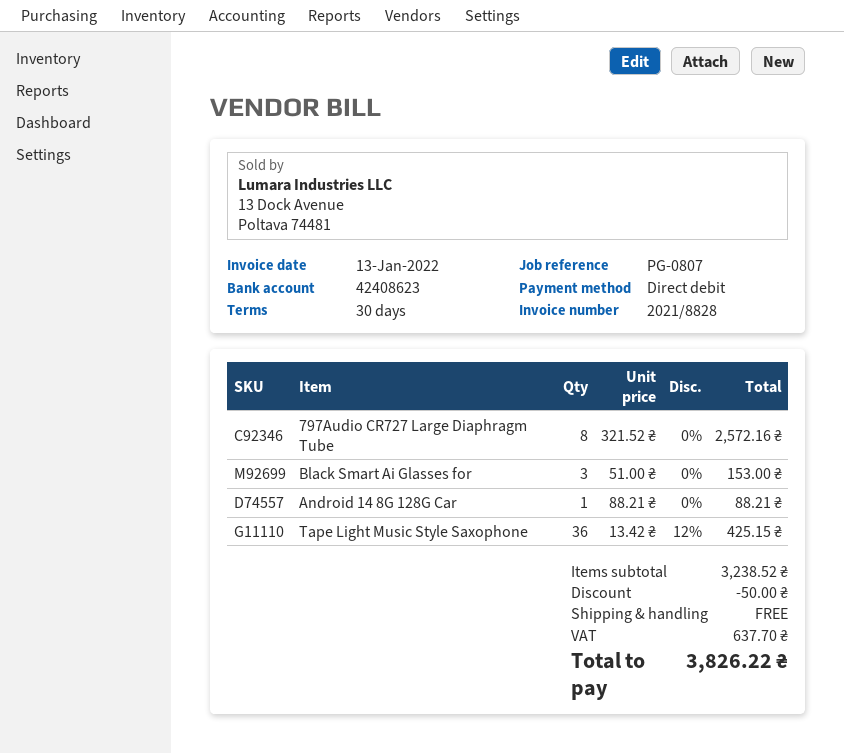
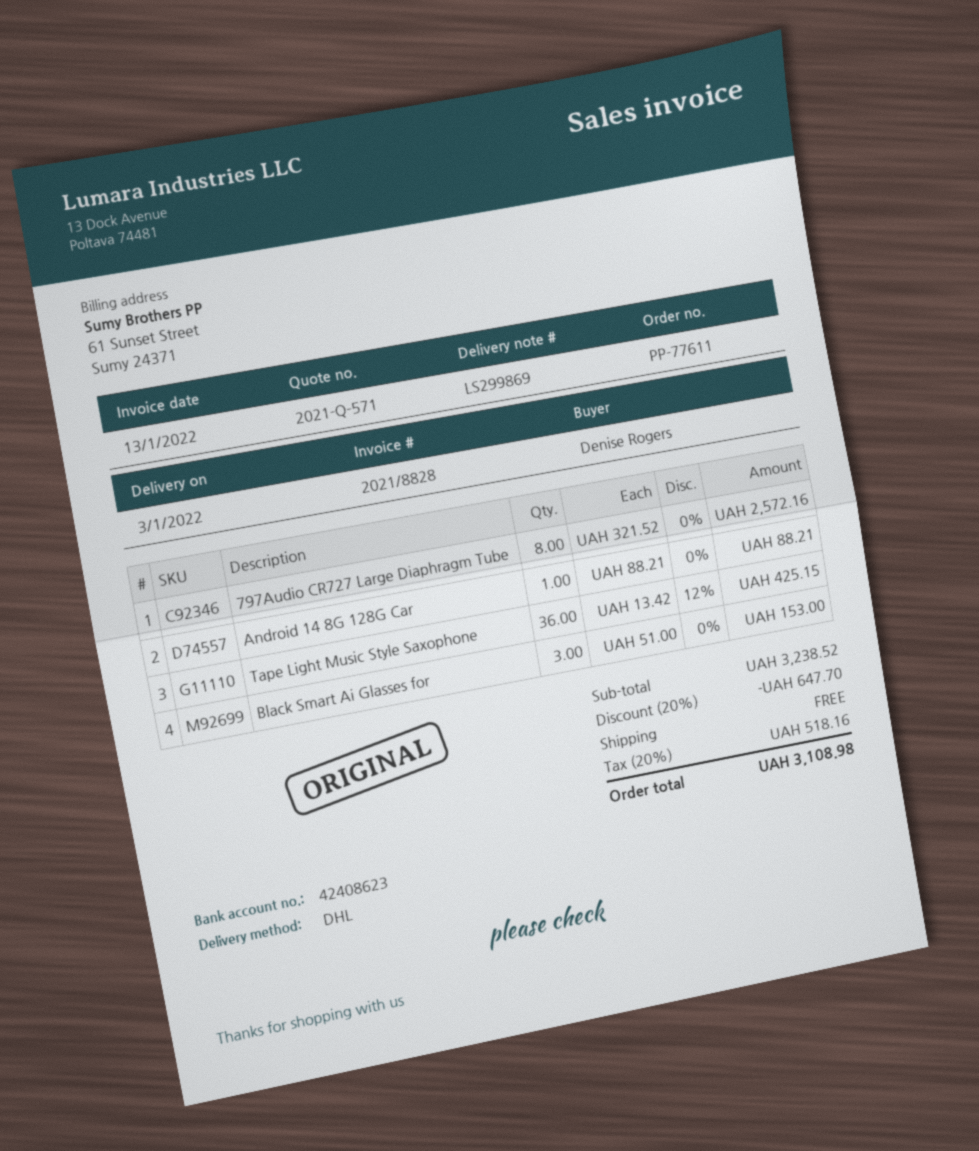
discount: 50.00 -> 647.70
tax: 637.70 -> 518.16
total: 3826.22 -> 3108.98

